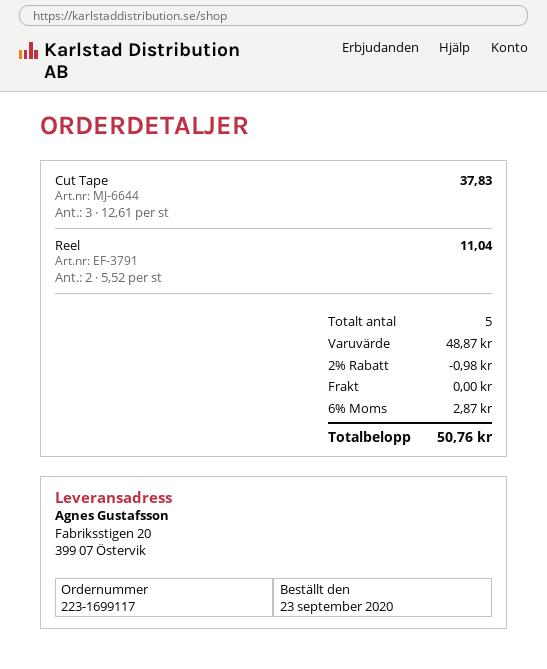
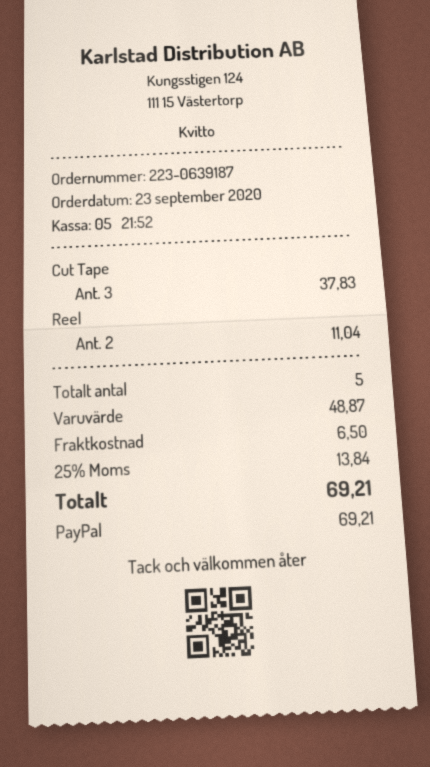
order number: 223-1699117 -> 223-0639187
discount: 2% = 0.98 -> none
shipping: 0.00 -> 6.50
tax: 6% = 2.87 -> 25% = 13.84
total: 50.76 -> 69.21

